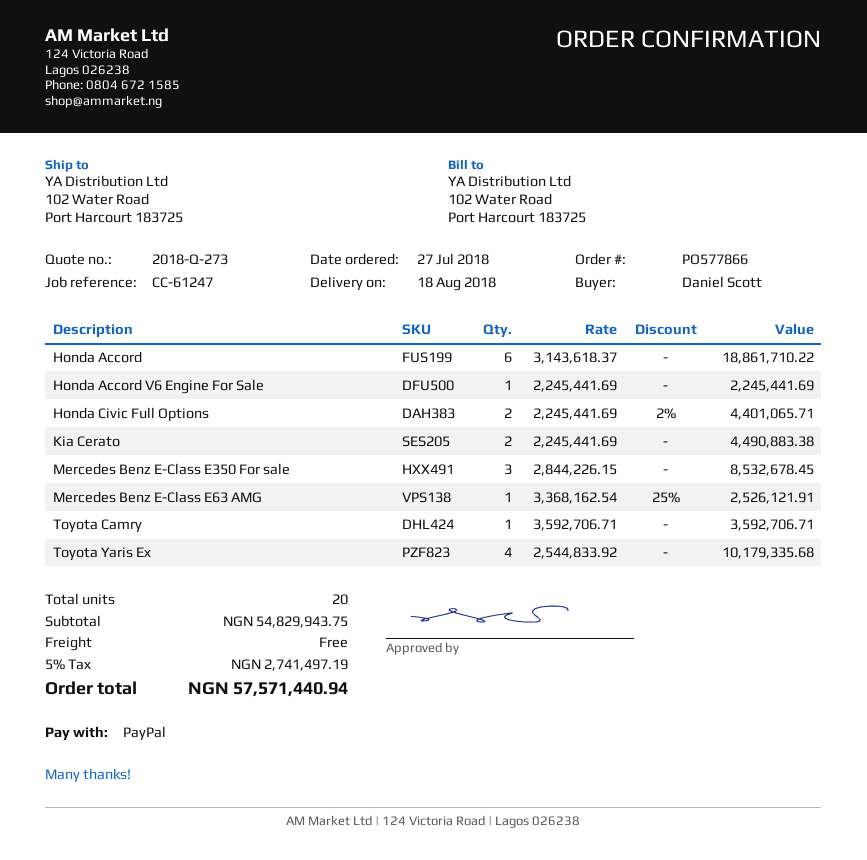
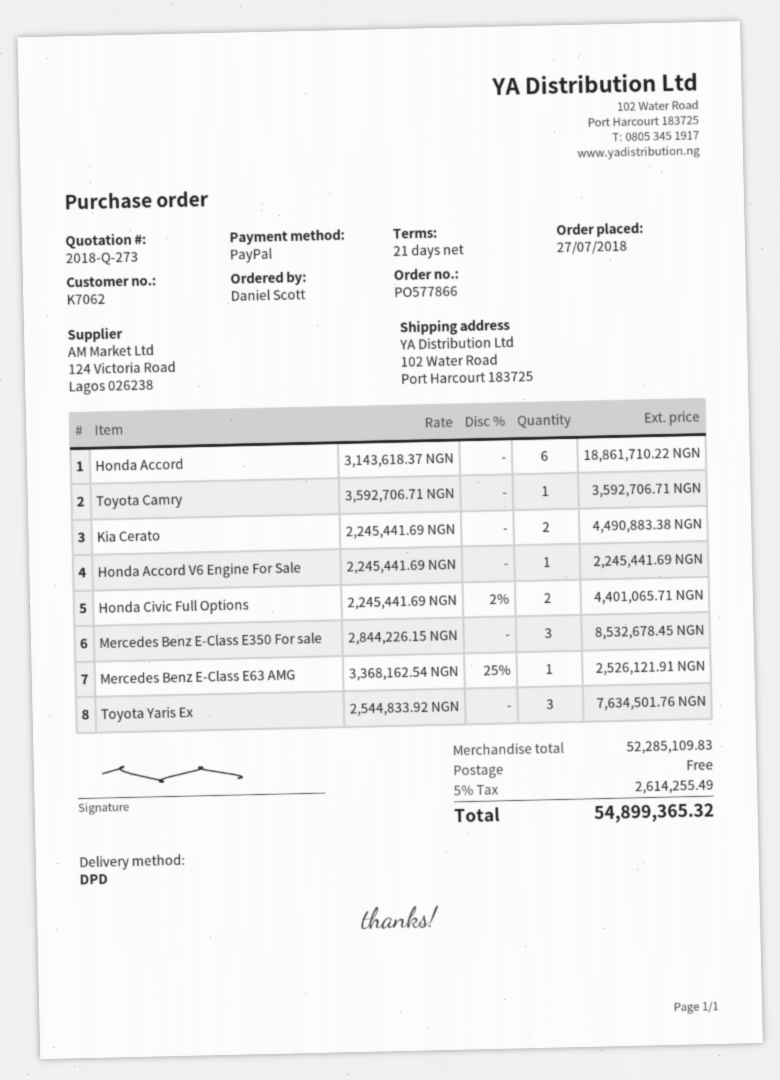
Toyota Yaris Ex: 4 x 2544833.92 = 10179335.68 -> 3 x 2544833.92 = 7634501.76
subtotal: 54829943.75 -> 52285109.83
tax: 5% = 2741497.19 -> 5% = 2614255.49
total: 57571440.94 -> 54899365.32

